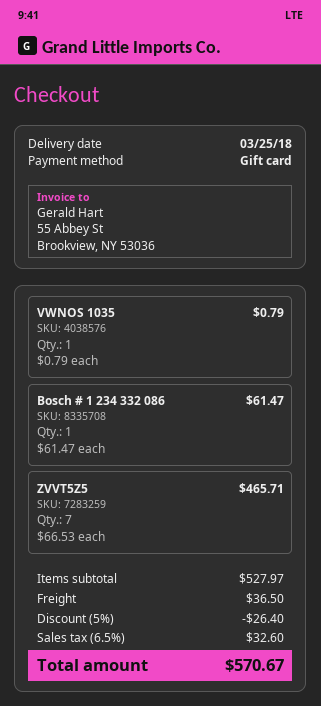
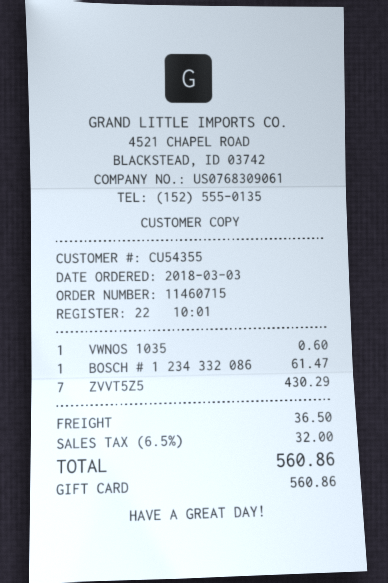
VWNOS 1035: 1 for 0.79 -> 1 for 0.60
ZVVT5Z5: 7 for 465.71 -> 7 for 430.29
discount: 5% = 26.40 -> none
tax: 6.5% = 32.60 -> 6.5% = 32.00
total: 570.67 -> 560.86

